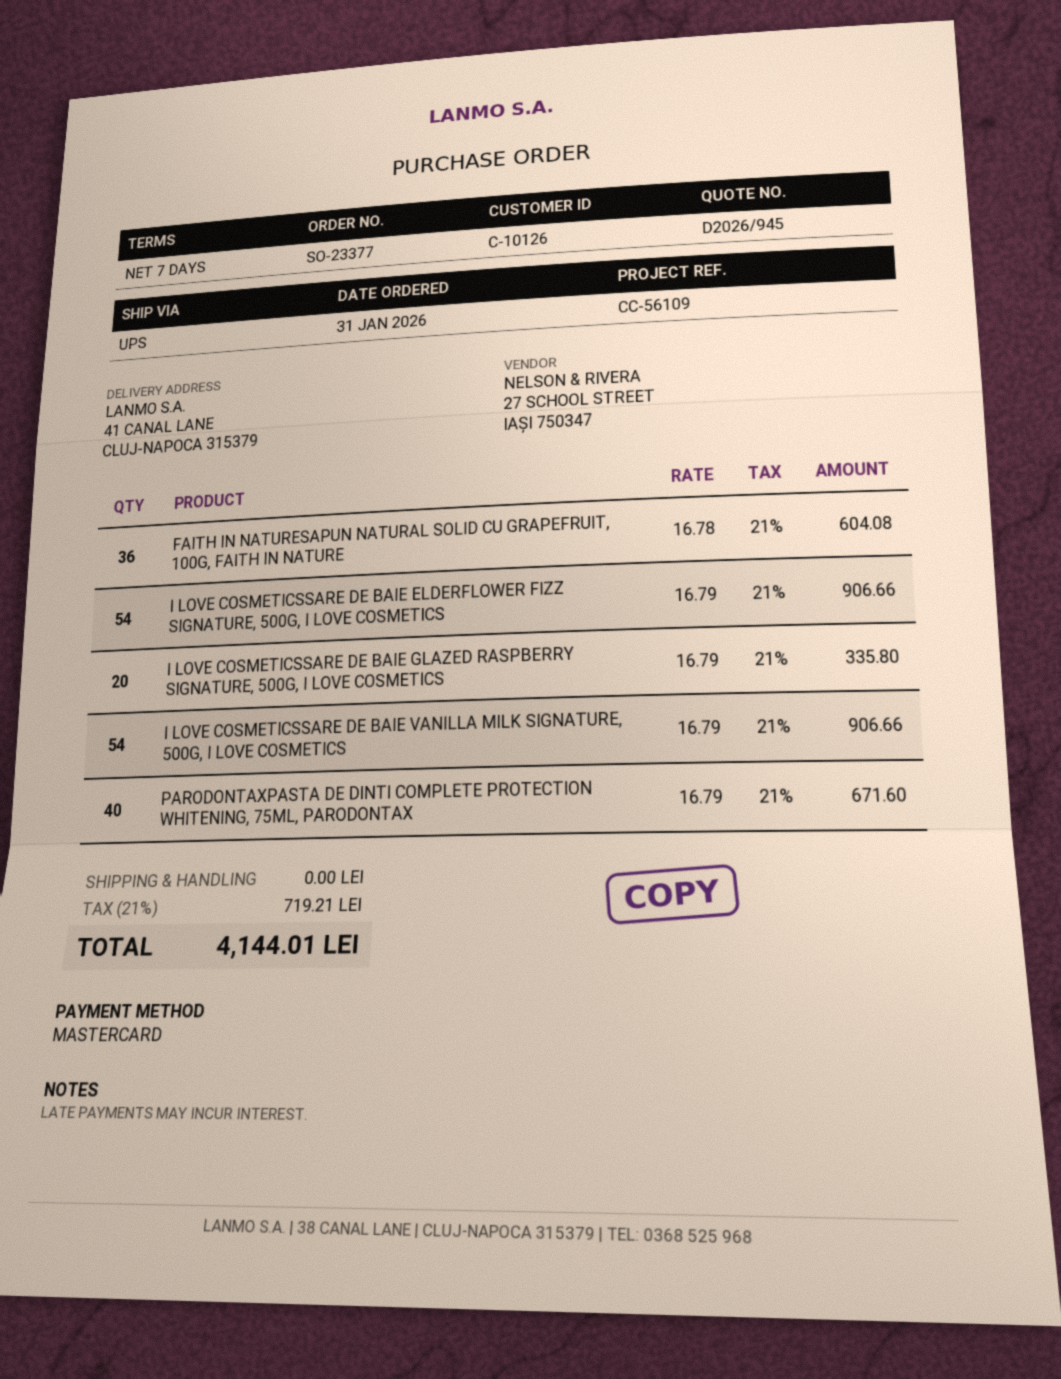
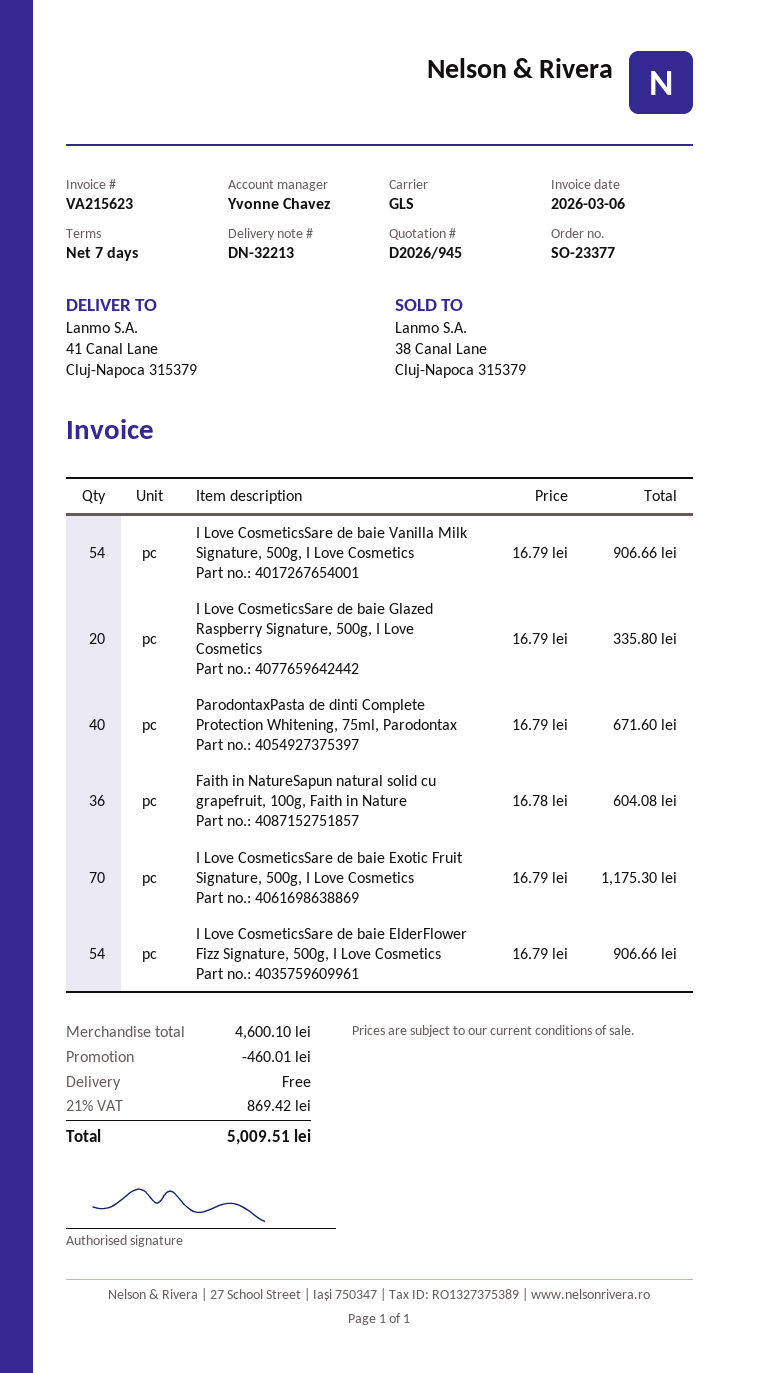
shipping method: UPS -> GLS
I Love CosmeticsSare de baie Exotic Fruit Signature, 500g, I Love Cosmetics: none -> 70 x 16.79 = 1175.30
discount: none -> 460.01
tax: 21% = 719.21 -> 21% = 869.42
total: 4144.01 -> 5009.51

